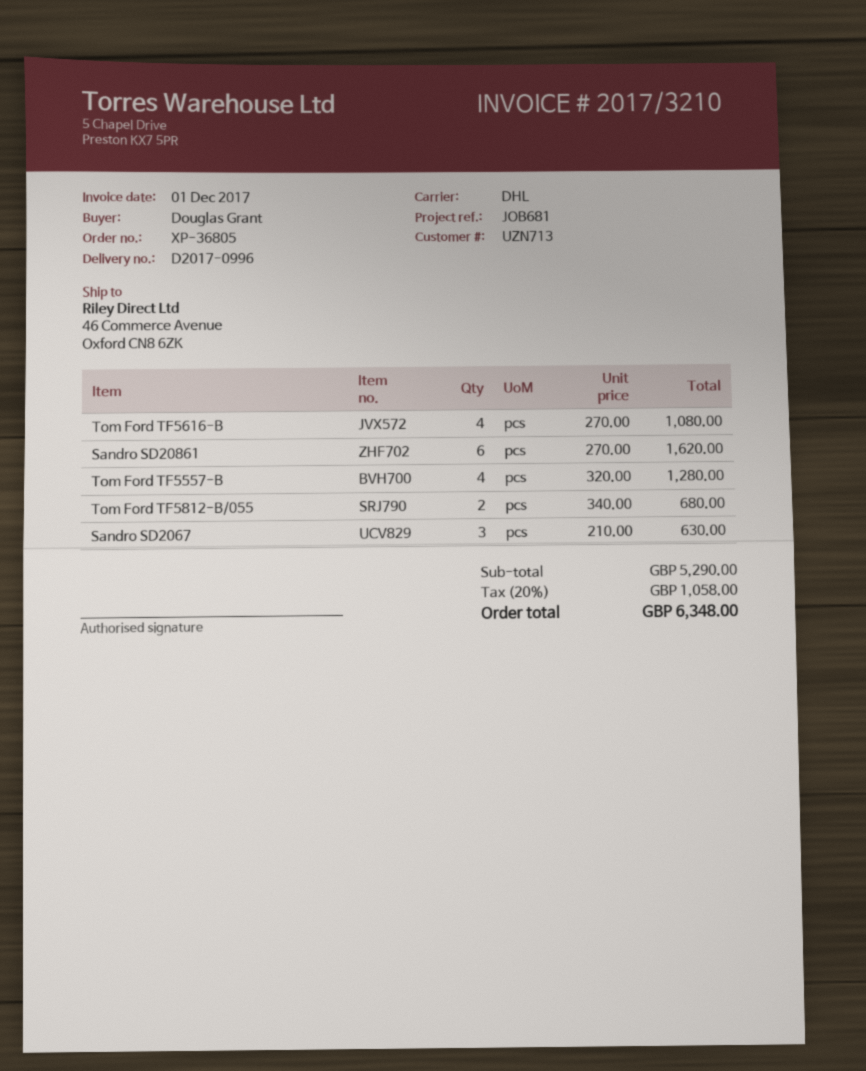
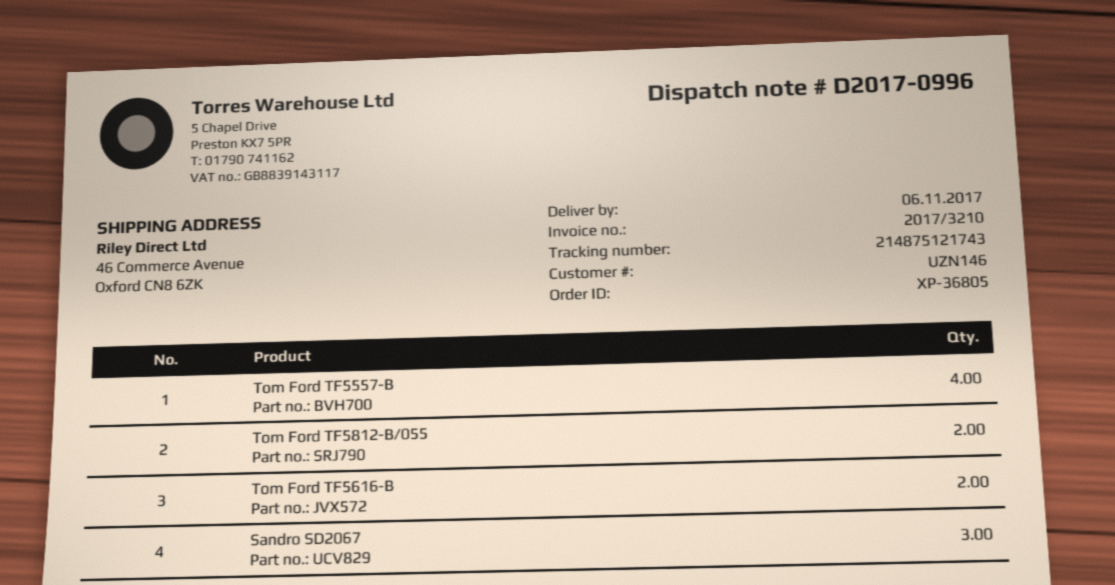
customer number: UZN713 -> UZN146
Tom Ford TF5616-B: 4 -> 2
Sandro SD20861: 6 -> none

